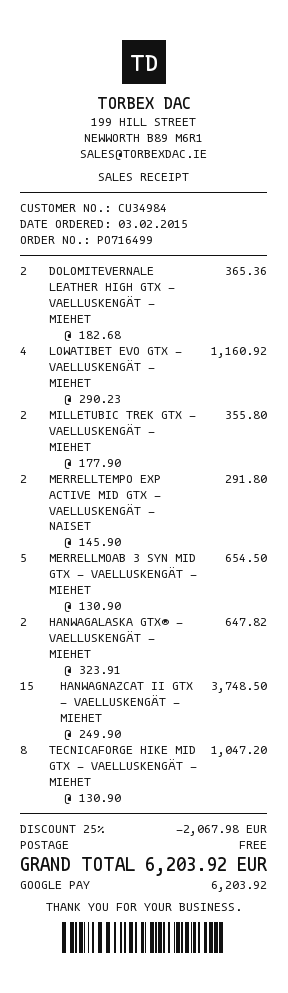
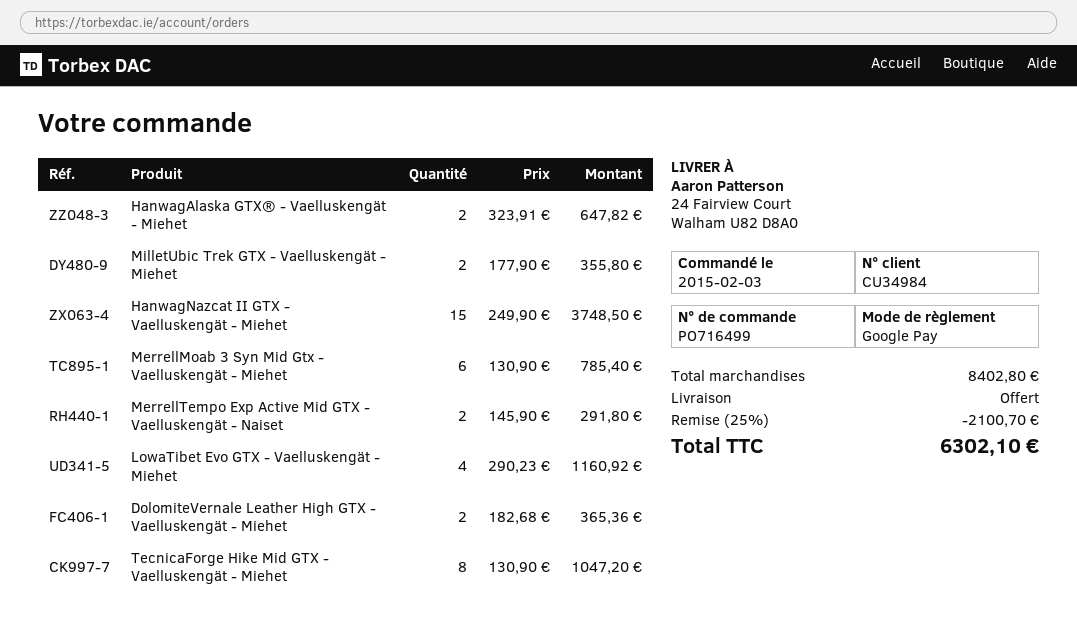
MERRELLMOAB 3 SYN MID GTX - VAELLUSKENGÄT - MIEHET: 5 x 130.90 = 654.50 -> 6 x 130.90 = 785.40
discount: 25% = 2067.98 -> 25% = 2100.70
total: 6203.92 -> 6302.10

